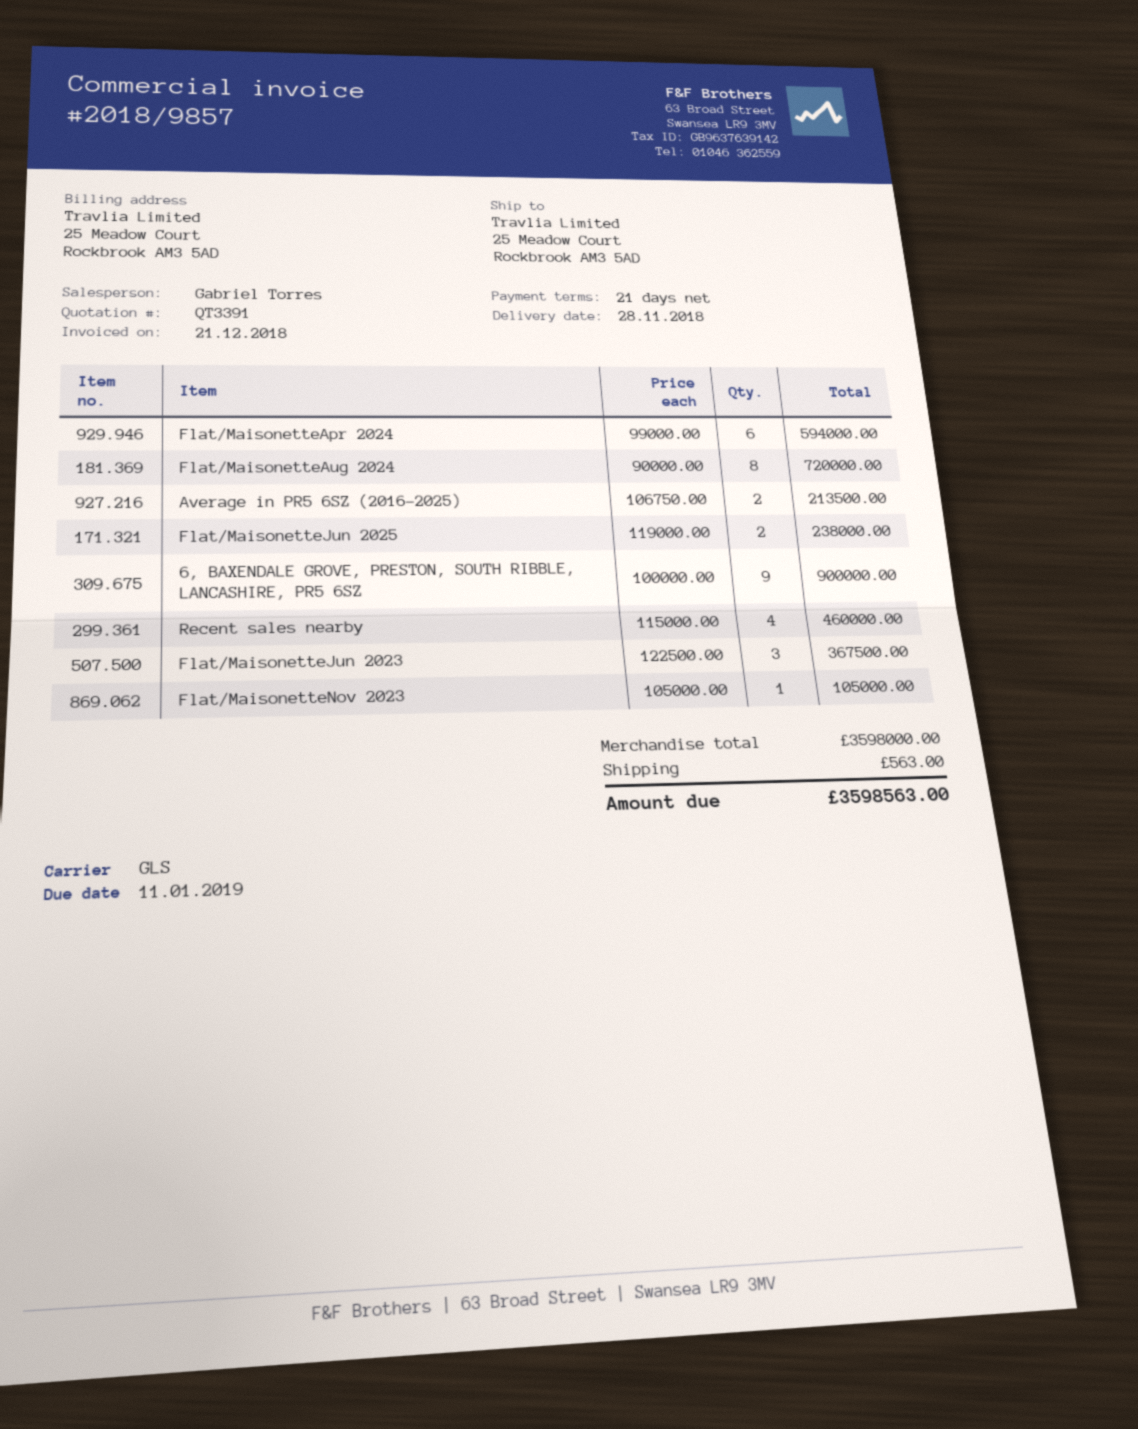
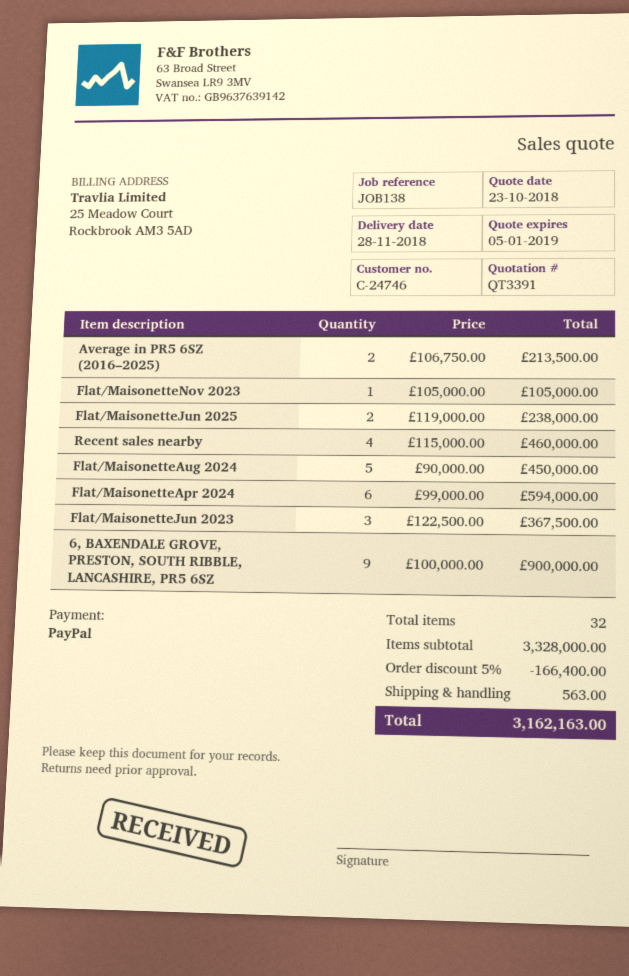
Flat/MaisonetteAug 2024: 8 x 90000.00 = 720000.00 -> 5 x 90000.00 = 450000.00
subtotal: 3598000.00 -> 3328000.00
discount: none -> 5% = 166400.00
total: 3598563.00 -> 3162163.00

